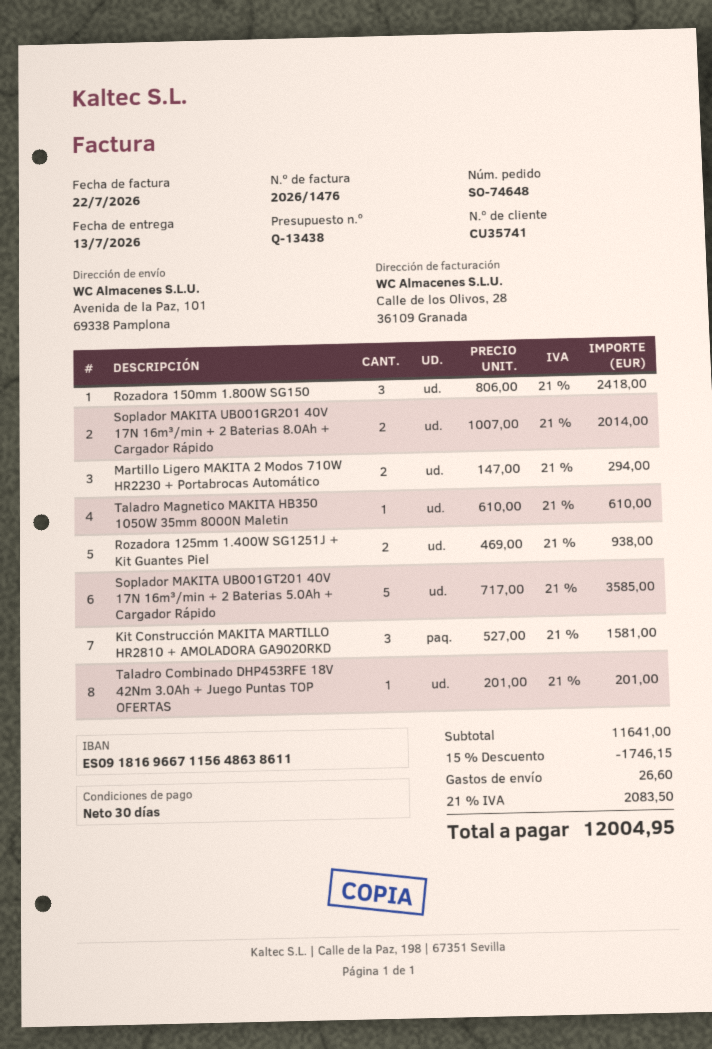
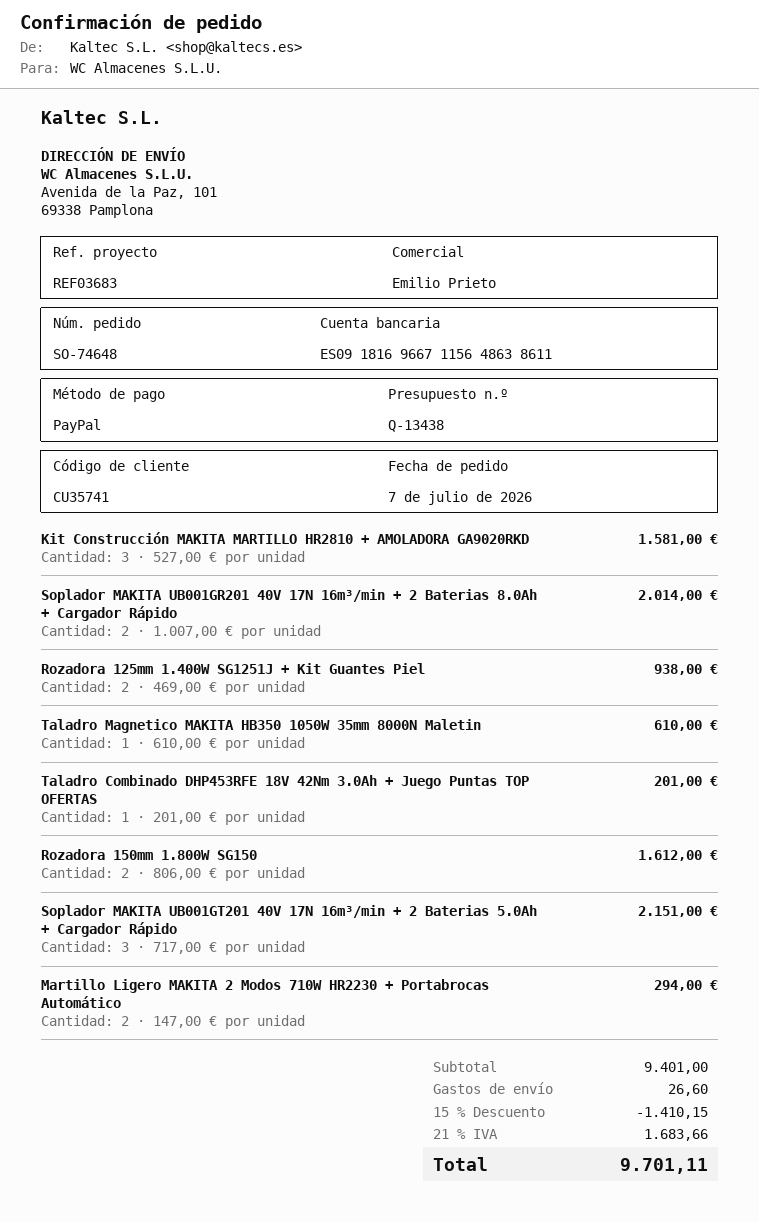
Rozadora 150mm 1.800W SG150: 3 x 806.00 = 2418.00 -> 2 x 806.00 = 1612.00
Soplador MAKITA UB001GT201 40V 17N 16m³/min + 2 Baterias 5.0Ah + Cargador Rápido: 5 x 717.00 = 3585.00 -> 3 x 717.00 = 2151.00
subtotal: 11641.00 -> 9401.00
discount: 15% = 1746.15 -> 15% = 1410.15
tax: 21% = 2083.50 -> 21% = 1683.66
total: 12004.95 -> 9701.11

